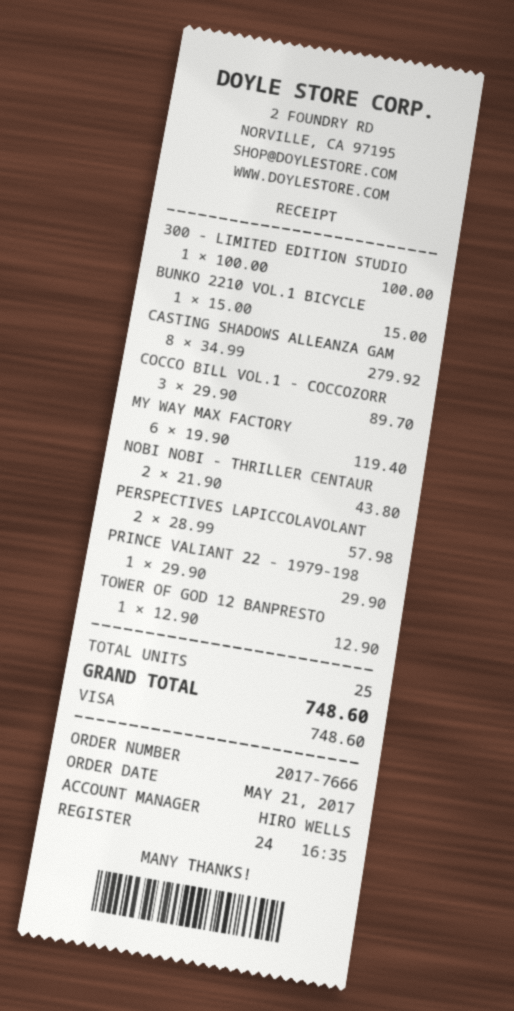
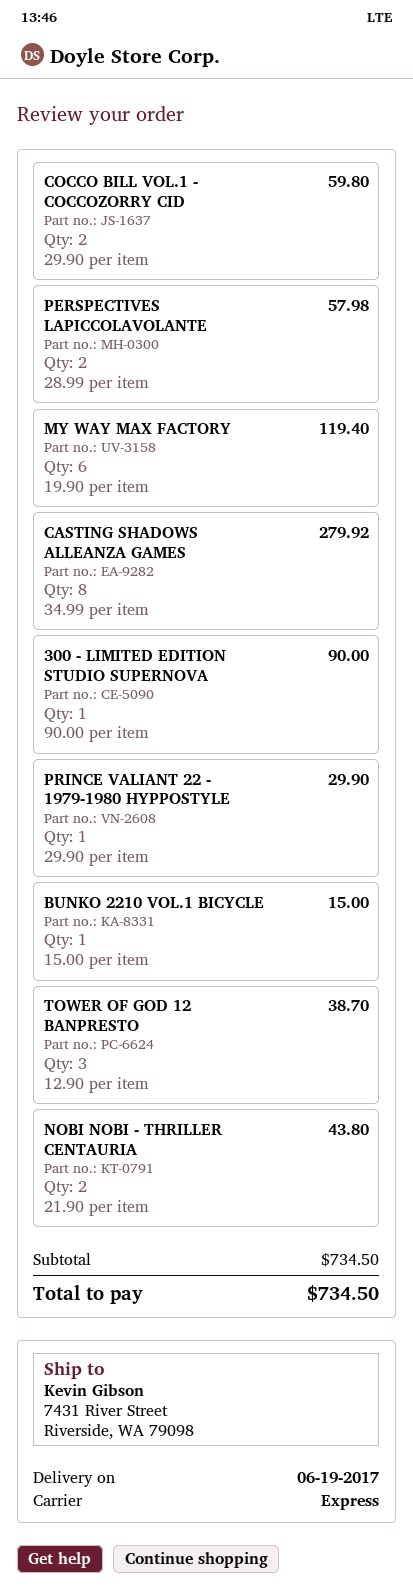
300 - LIMITED EDITION STUDIO: 1 x 100.00 = 100.00 -> 1 x 90.00 = 90.00
COCCO BILL VOL.1 - COCCOZORR: 3 x 29.90 = 89.70 -> 2 x 29.90 = 59.80
TOWER OF GOD 12 BANPRESTO: 1 x 12.90 = 12.90 -> 3 x 12.90 = 38.70
total: 748.60 -> 734.50

